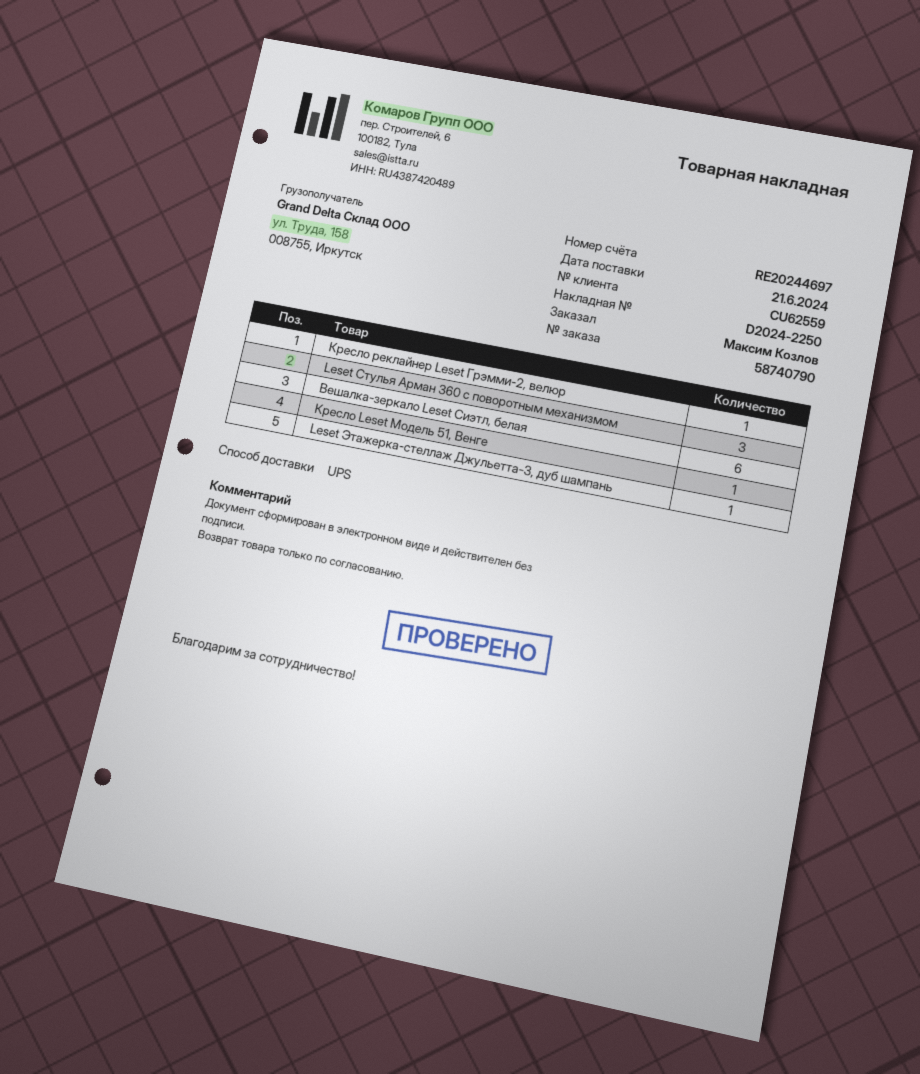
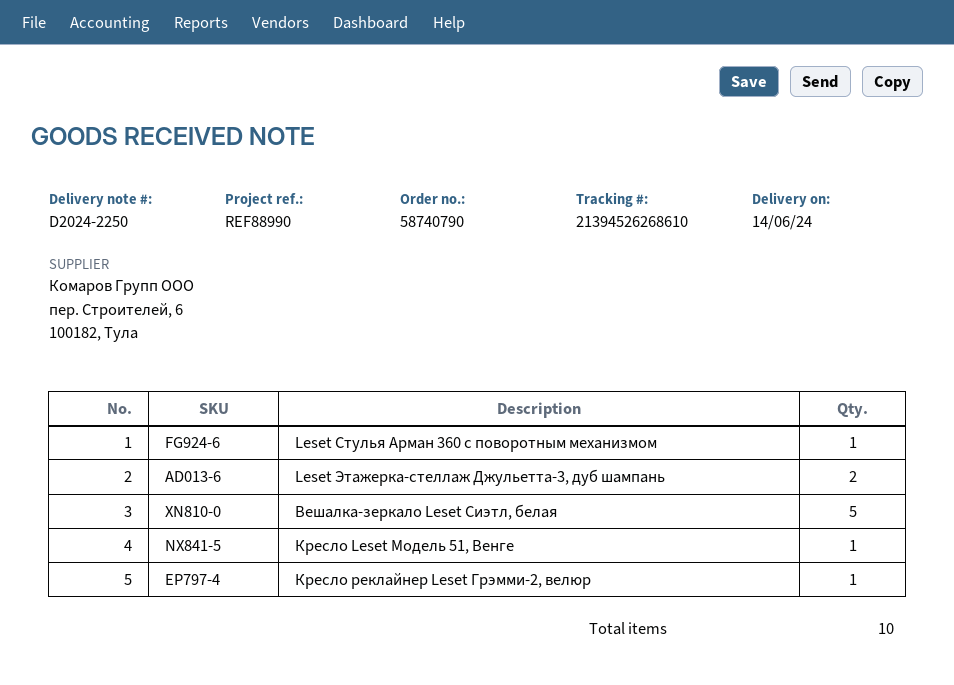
delivery date: 2024-06-21 -> 2024-06-14
Leset Стулья Арман 360 с поворотным механизмом: 3 -> 1
Вешалка-зеркало Leset Сиэтл, белая: 6 -> 5
Leset Этажерка-стеллаж Джульетта-3, дуб шампань: 1 -> 2

